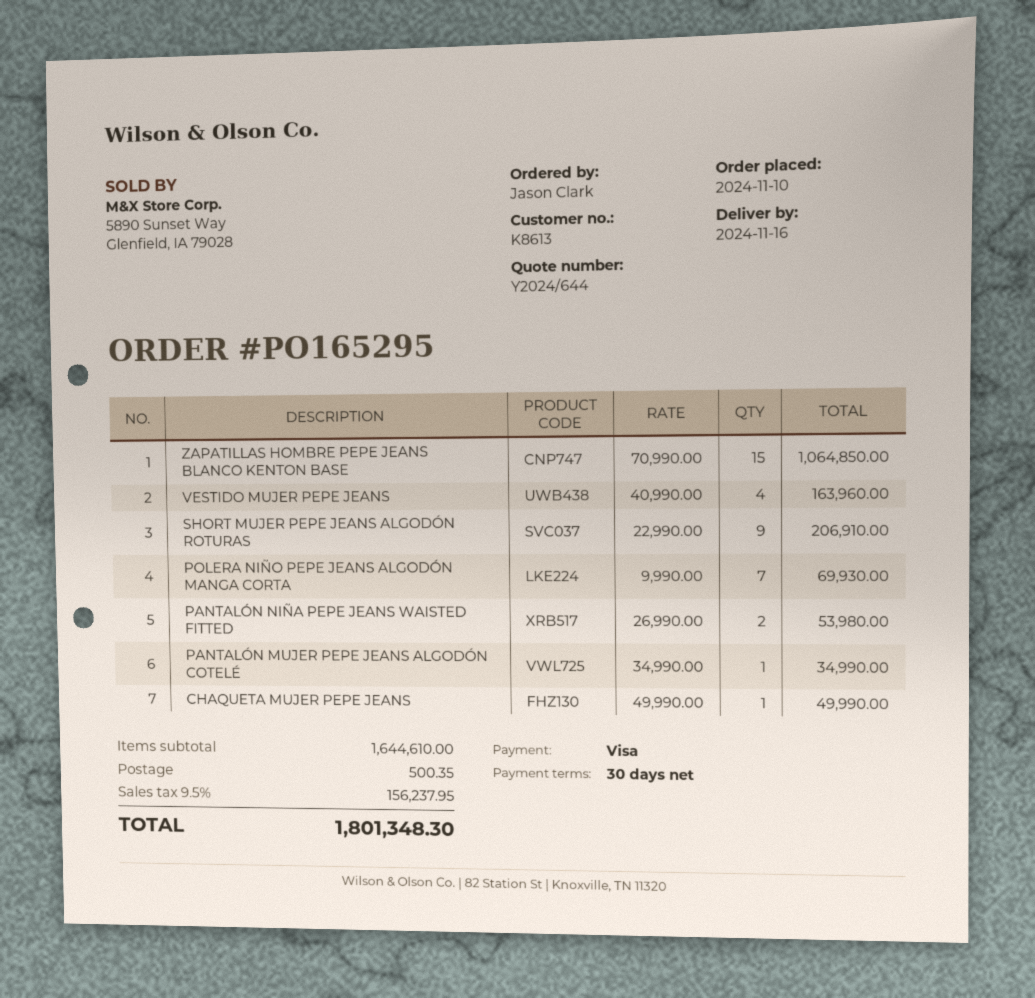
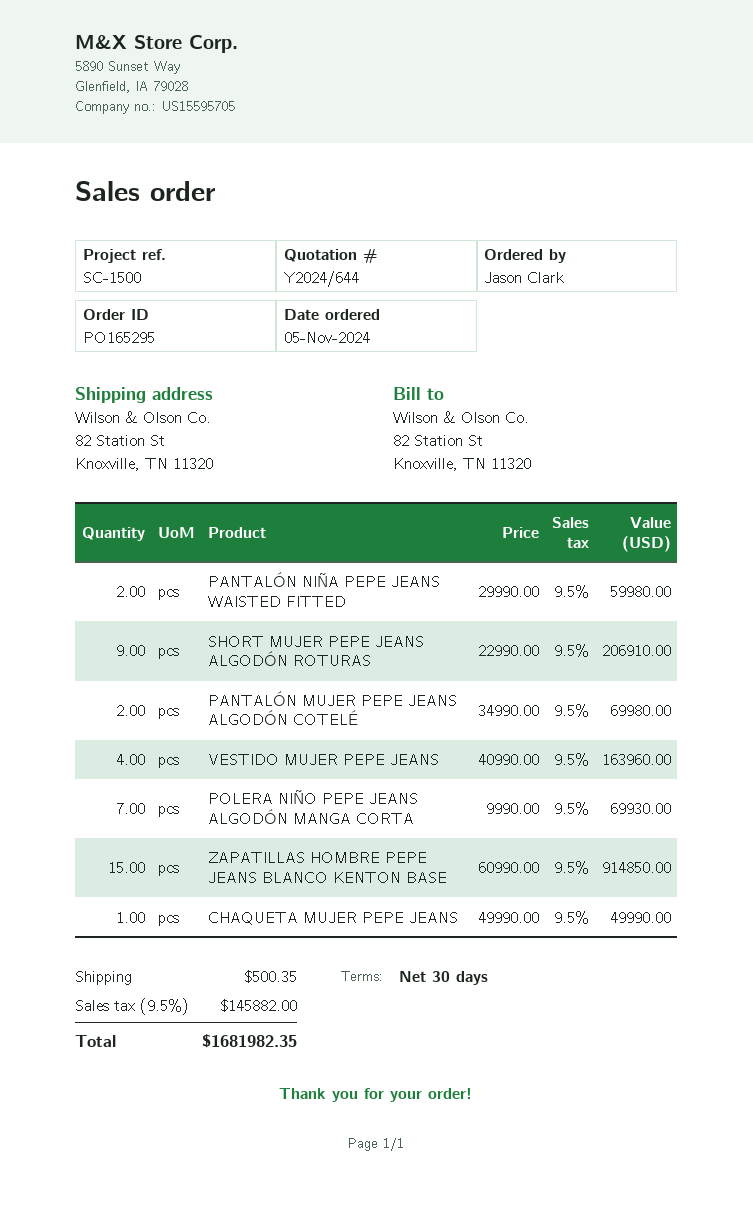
order date: 2024-11-10 -> 2024-11-05
ZAPATILLAS HOMBRE PEPE JEANS BLANCO KENTON BASE: 15 x 70990.00 = 1064850.00 -> 15 x 60990.00 = 914850.00
PANTALÓN NIÑA PEPE JEANS WAISTED FITTED: 2 x 26990.00 = 53980.00 -> 2 x 29990.00 = 59980.00
PANTALÓN MUJER PEPE JEANS ALGODÓN COTELÉ: 1 x 34990.00 = 34990.00 -> 2 x 34990.00 = 69980.00
tax: 9.5% = 156237.95 -> 9.5% = 145882.00
total: 1801348.30 -> 1681982.35

